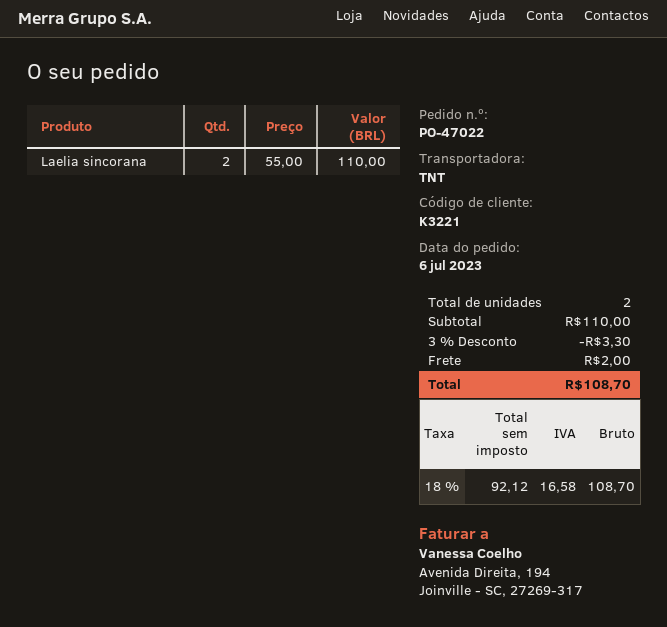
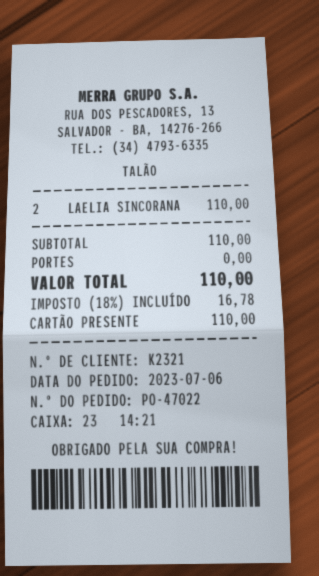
customer number: K3221 -> K2321
discount: 3% = 3.30 -> none
shipping: 2.00 -> 0.00
tax: 18% = 16.58 -> 18% = 16.78
total: 108.70 -> 110.00

